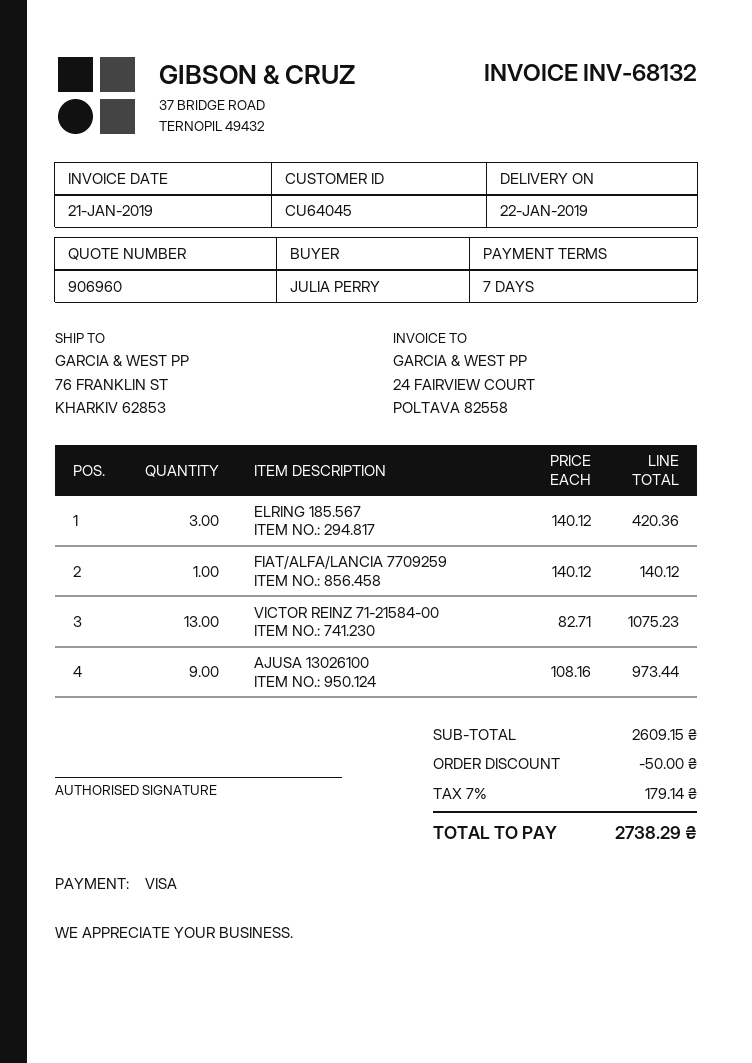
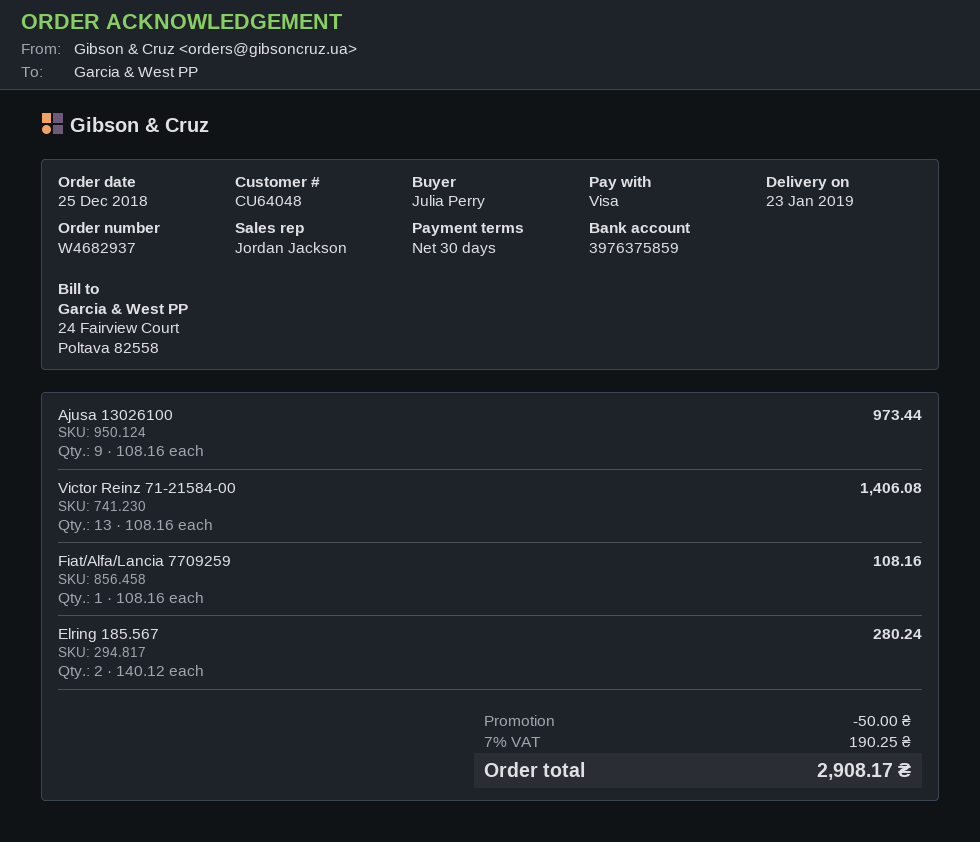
delivery date: 2019-01-22 -> 2019-01-23
payment terms: 7 days -> 30 days
customer number: CU64045 -> CU64048
ELRING 185.567: 3 x 140.12 = 420.36 -> 2 x 140.12 = 280.24
FIAT/ALFA/LANCIA 7709259: 1 x 140.12 = 140.12 -> 1 x 108.16 = 108.16
VICTOR REINZ 71-21584-00: 13 x 82.71 = 1075.23 -> 13 x 108.16 = 1406.08
tax: 7% = 179.14 -> 7% = 190.25
total: 2738.29 -> 2908.17

